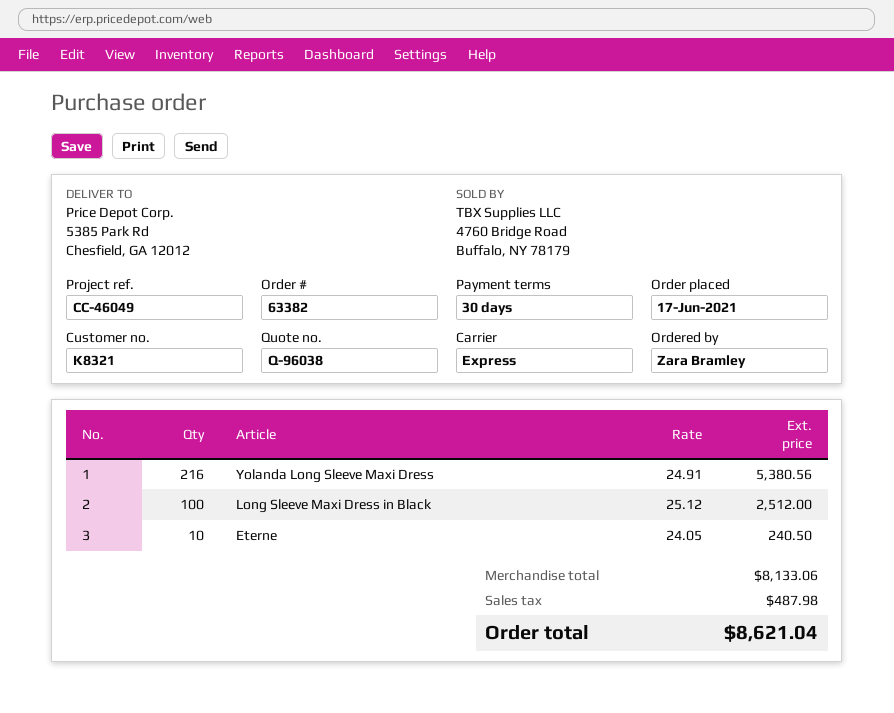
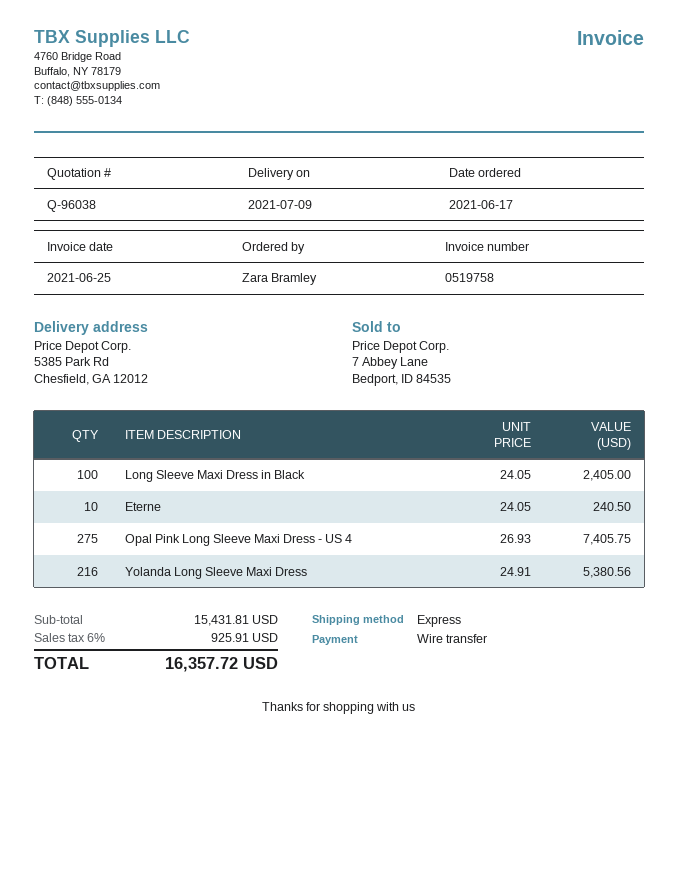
Long Sleeve Maxi Dress in Black: 100 x 25.12 = 2512.00 -> 100 x 24.05 = 2405.00
Opal Pink Long Sleeve Maxi Dress - US 4: none -> 275 x 26.93 = 7405.75
subtotal: 8133.06 -> 15431.81
tax: 487.98 -> 925.91
total: 8621.04 -> 16357.72

